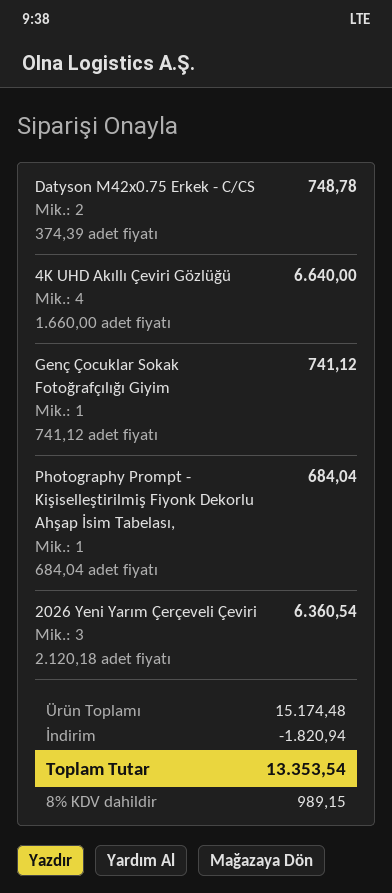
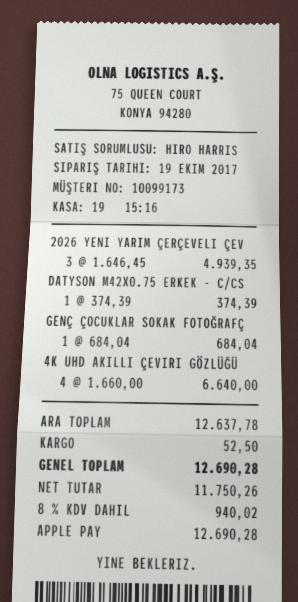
Datyson M42x0.75 Erkek - C/CS: 2 x 374.39 = 748.78 -> 1 x 374.39 = 374.39
Genç Çocuklar Sokak Fotoğrafçılığı Giyim: 1 x 741.12 = 741.12 -> 1 x 684.04 = 684.04
Photography Prompt - Kişiselleştirilmiş Fiyonk Dekorlu Ahşap İsim Tabelası,: 1 x 684.04 = 684.04 -> none
2026 Yeni Yarım Çerçeveli Çeviri: 3 x 2120.18 = 6360.54 -> 3 x 1646.45 = 4939.35
subtotal: 15174.48 -> 12637.78
discount: 1820.94 -> none
shipping: none -> 52.50
tax: 8% = 989.15 -> 8% = 940.02
total: 13353.54 -> 12690.28

